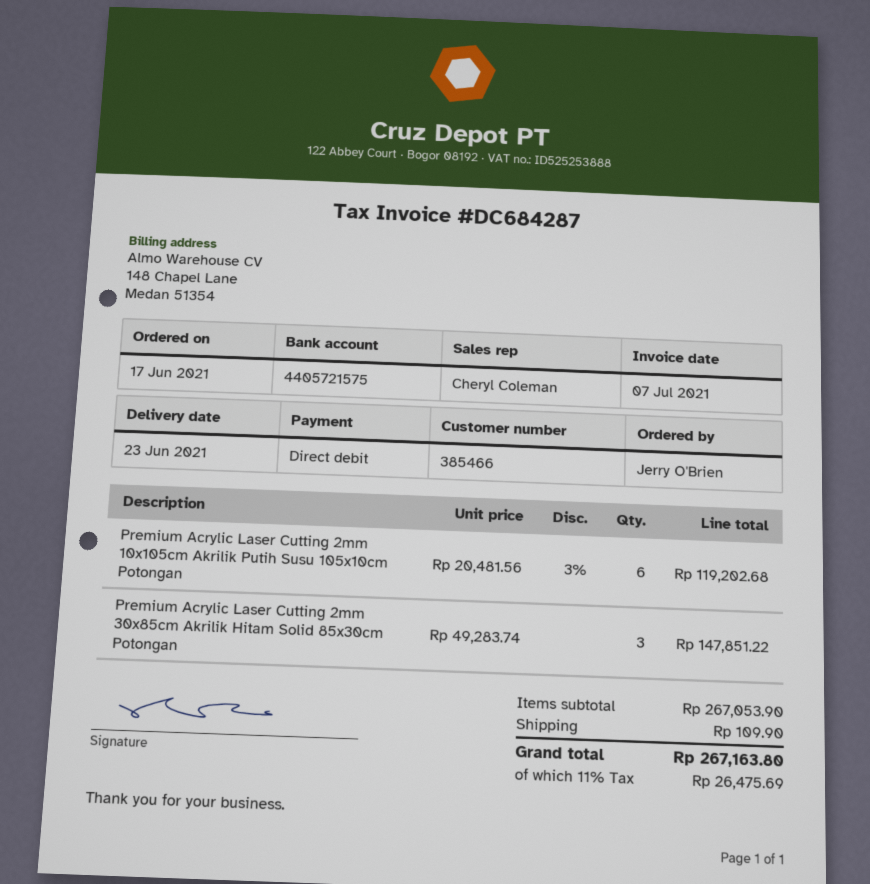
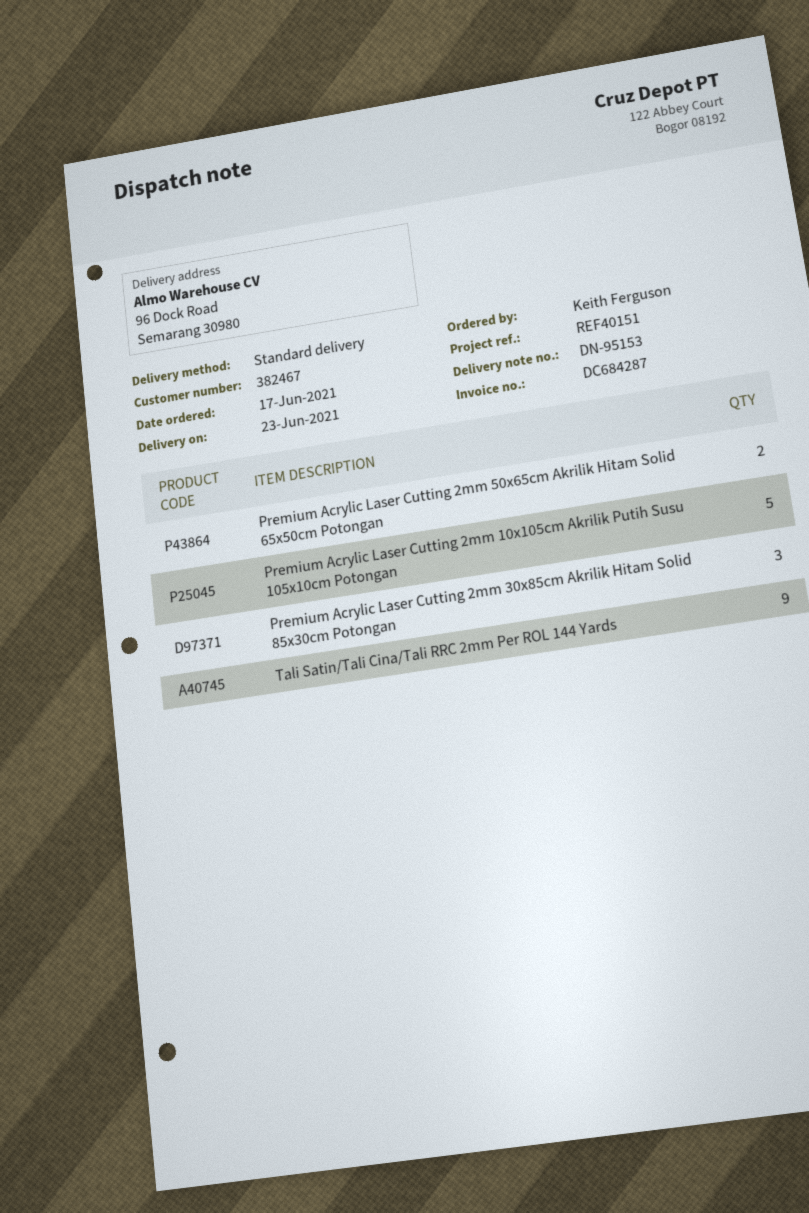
customer number: 385466 -> 382467
ordered by: Jerry O'Brien -> Keith Ferguson
Premium Acrylic Laser Cutting 2mm 10x105cm Akrilik Putih Susu 105x10cm Potongan: 6 -> 5
Premium Acrylic Laser Cutting 2mm 50x65cm Akrilik Hitam Solid 65x50cm Potongan: none -> 2
Tali Satin/Tali Cina/Tali RRC 2mm Per ROL 144 Yards: none -> 9

